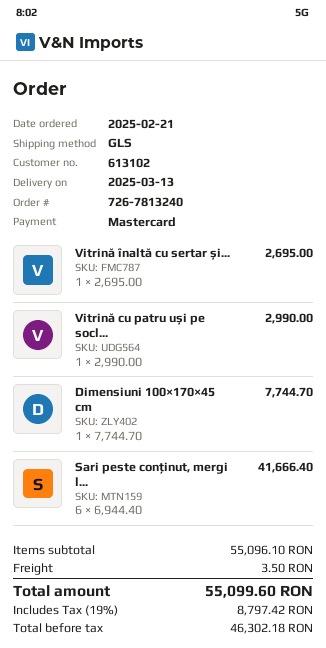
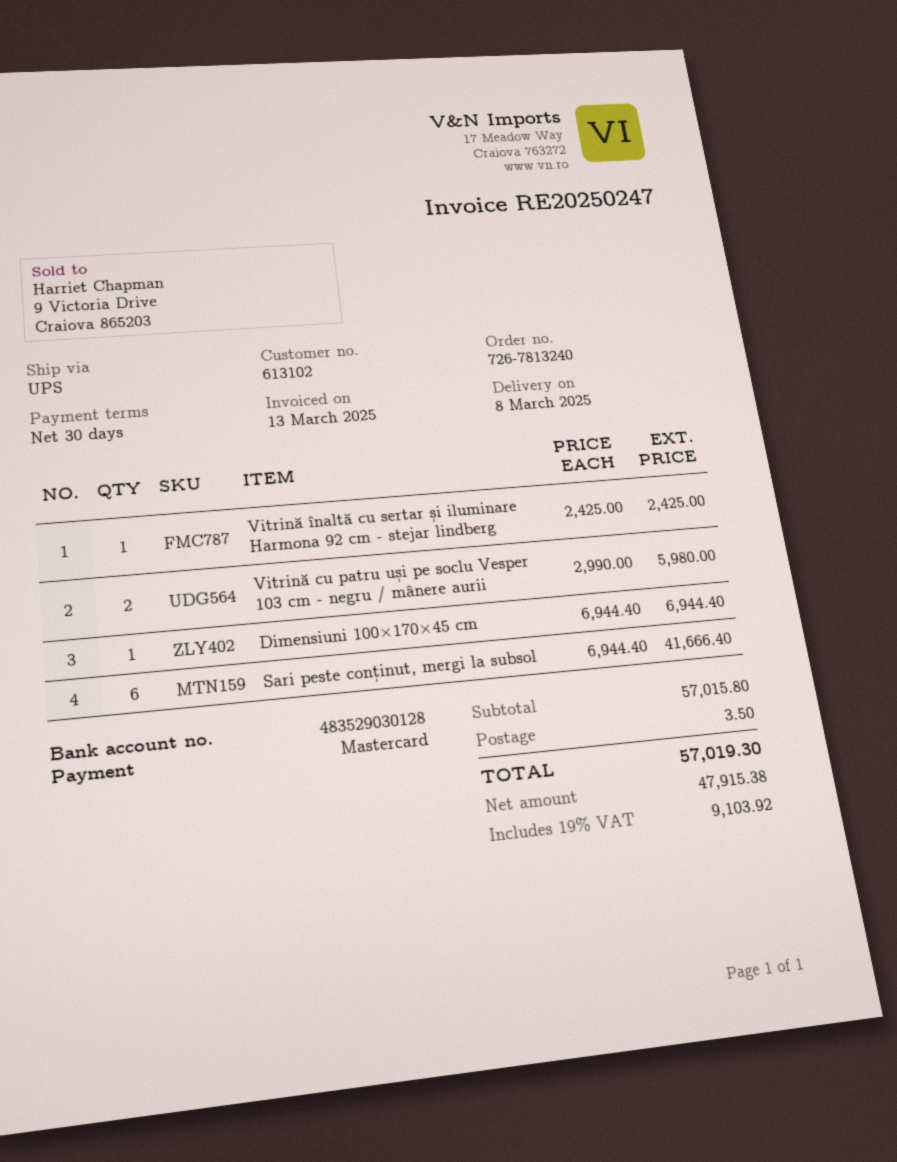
delivery date: 2025-03-13 -> 2025-03-08
shipping method: GLS -> UPS
Vitrină înaltă cu sertar și...: 1 x 2695.00 = 2695.00 -> 1 x 2425.00 = 2425.00
Vitrină cu patru uși pe socl...: 1 x 2990.00 = 2990.00 -> 2 x 2990.00 = 5980.00
Dimensiuni 100×170×45 cm: 1 x 7744.70 = 7744.70 -> 1 x 6944.40 = 6944.40
subtotal: 55096.10 -> 57015.80
net: 46302.18 -> 47915.38
tax: 19% = 8797.42 -> 19% = 9103.92
total: 55099.60 -> 57019.30

